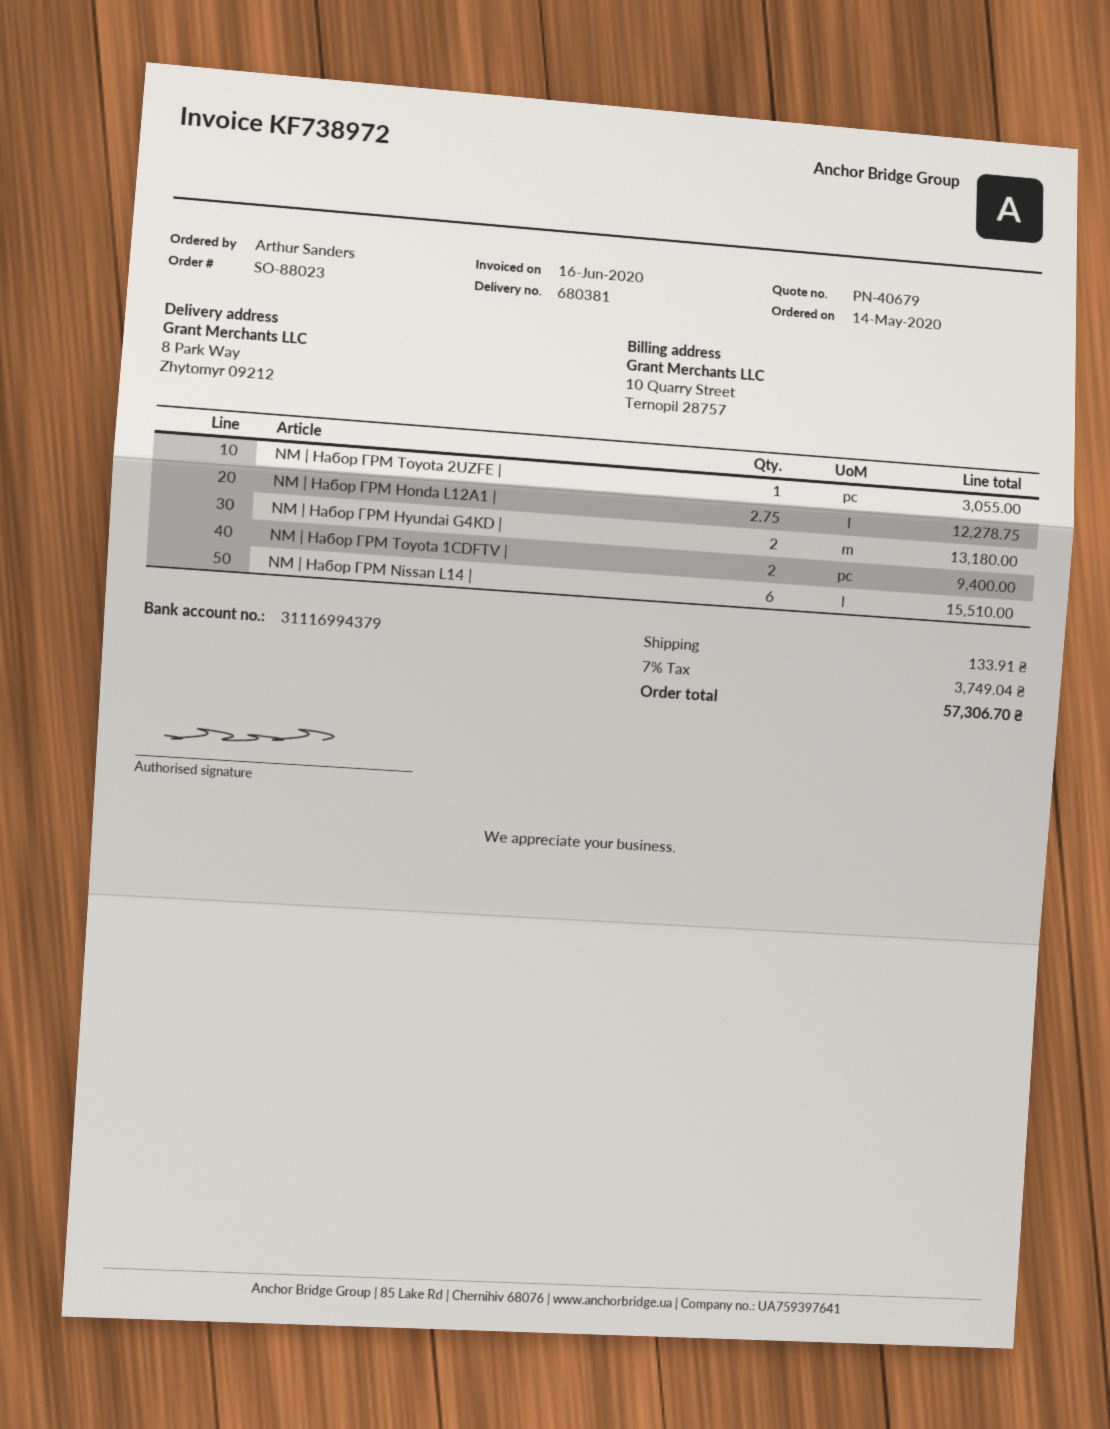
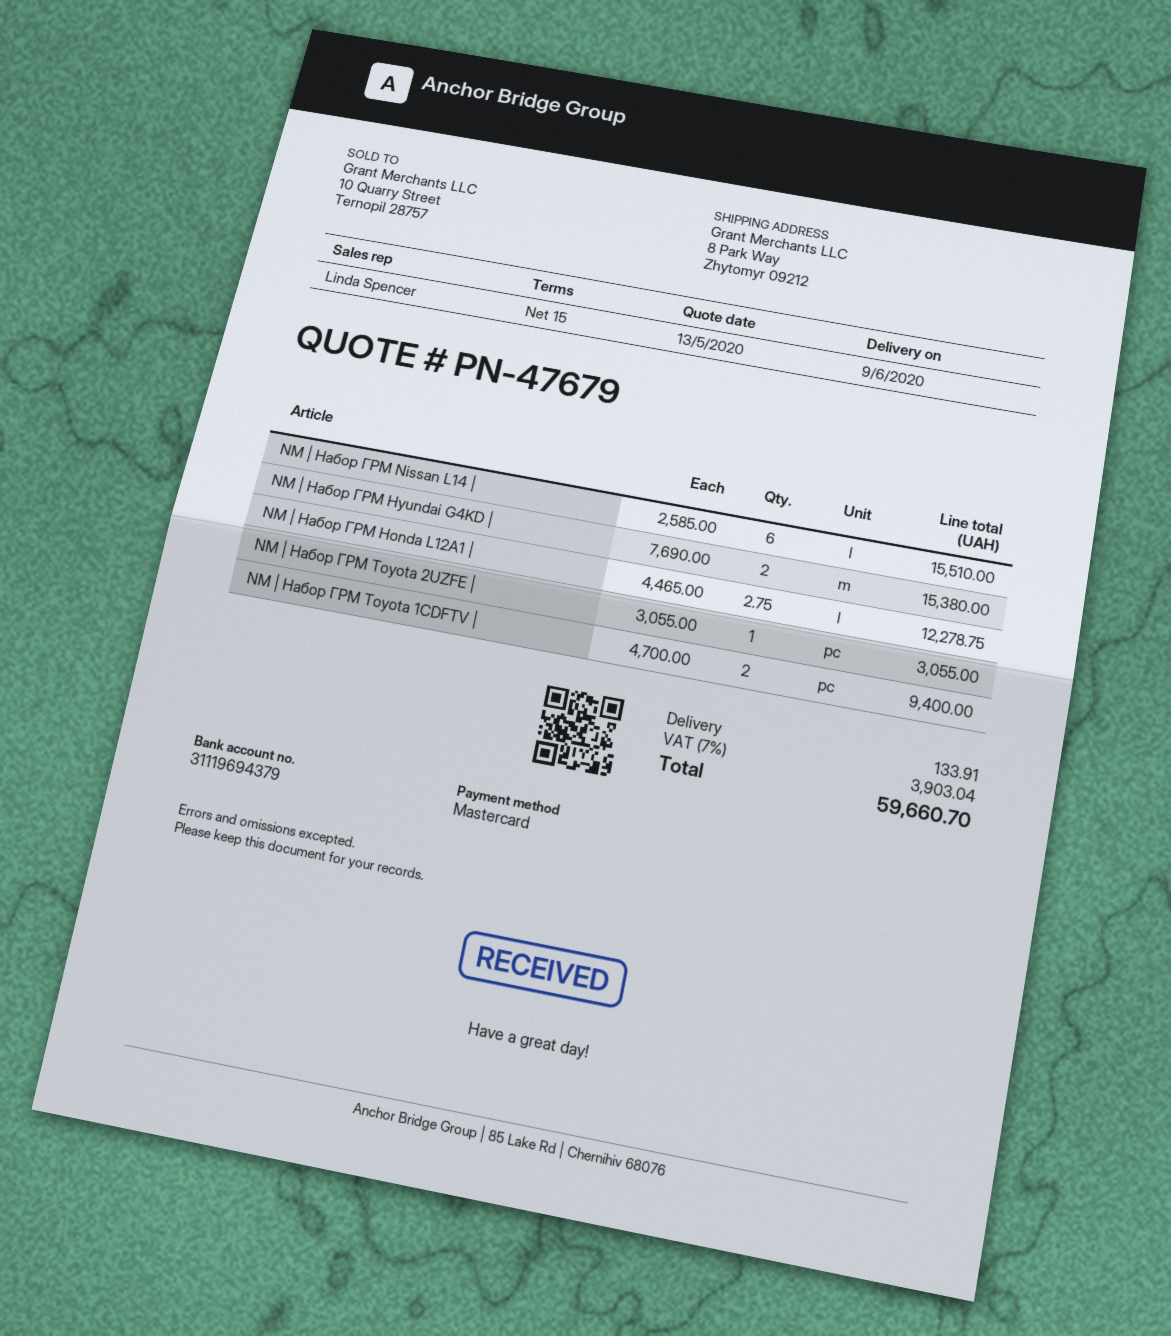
quote number: PN-40679 -> PN-47679
bank account: 31116994379 -> 31119694379
NM | Набор ГРМ Hyundai G4KD |: 2 for 13180.00 -> 2 for 15380.00
tax: 7% = 3749.04 -> 7% = 3903.04
total: 57306.70 -> 59660.70

